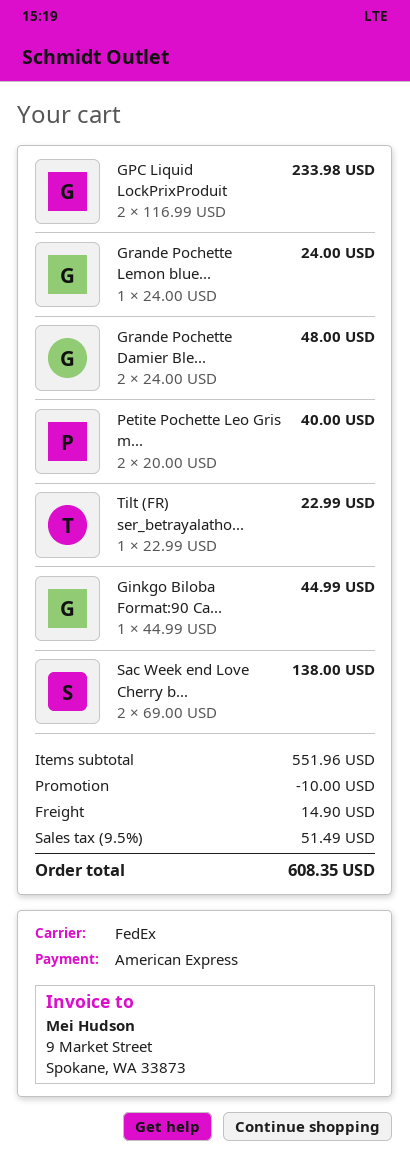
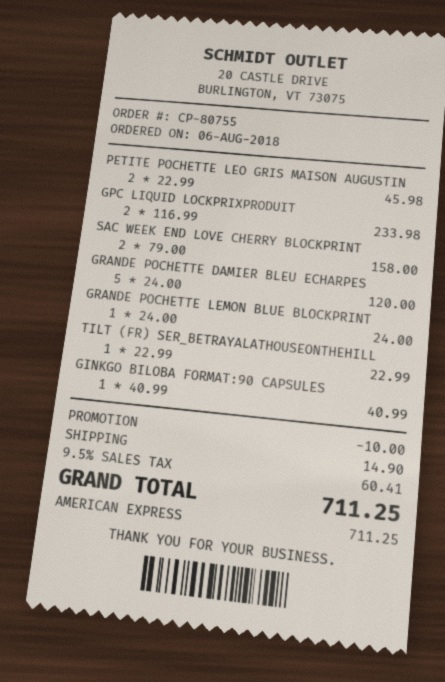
Grande Pochette Damier Ble...: 2 x 24.00 = 48.00 -> 5 x 24.00 = 120.00
Petite Pochette Leo Gris m...: 2 x 20.00 = 40.00 -> 2 x 22.99 = 45.98
Ginkgo Biloba Format:90 Ca...: 1 x 44.99 = 44.99 -> 1 x 40.99 = 40.99
Sac Week end Love Cherry b...: 2 x 69.00 = 138.00 -> 2 x 79.00 = 158.00
tax: 9.5% = 51.49 -> 9.5% = 60.41
total: 608.35 -> 711.25

